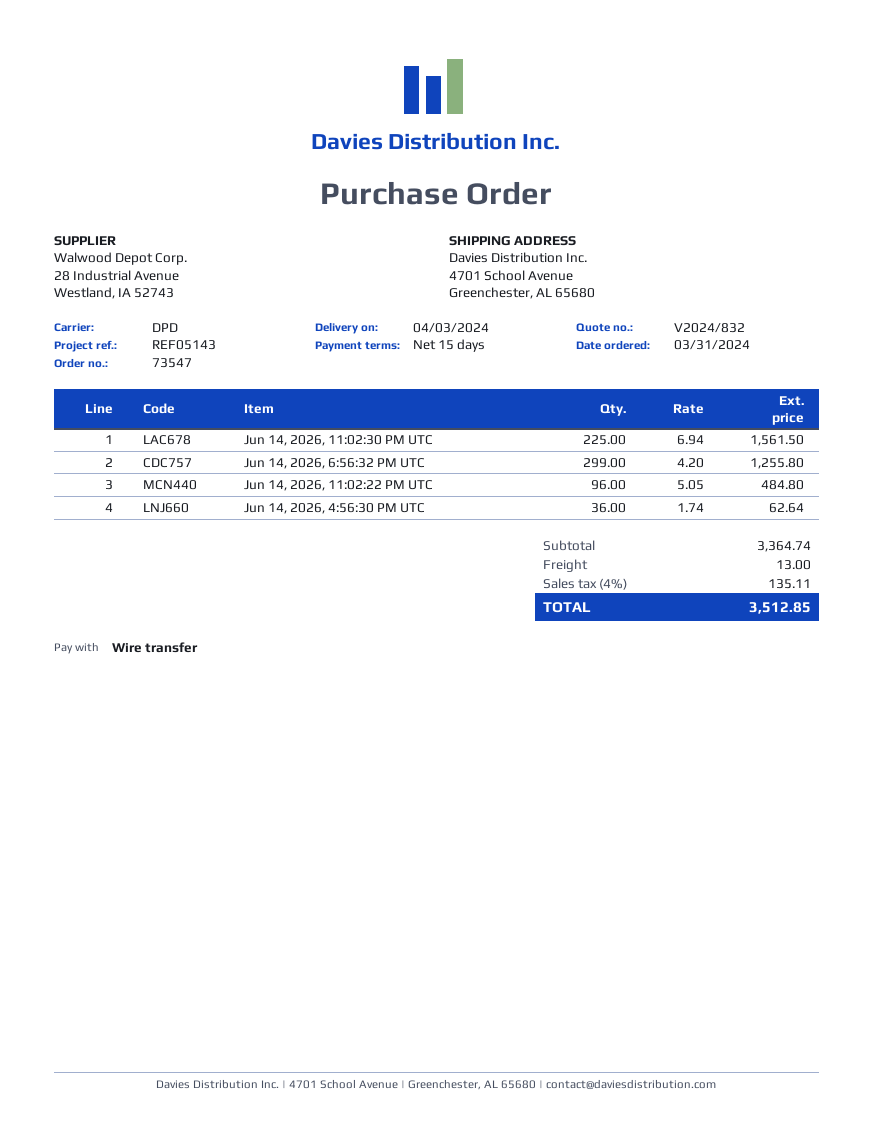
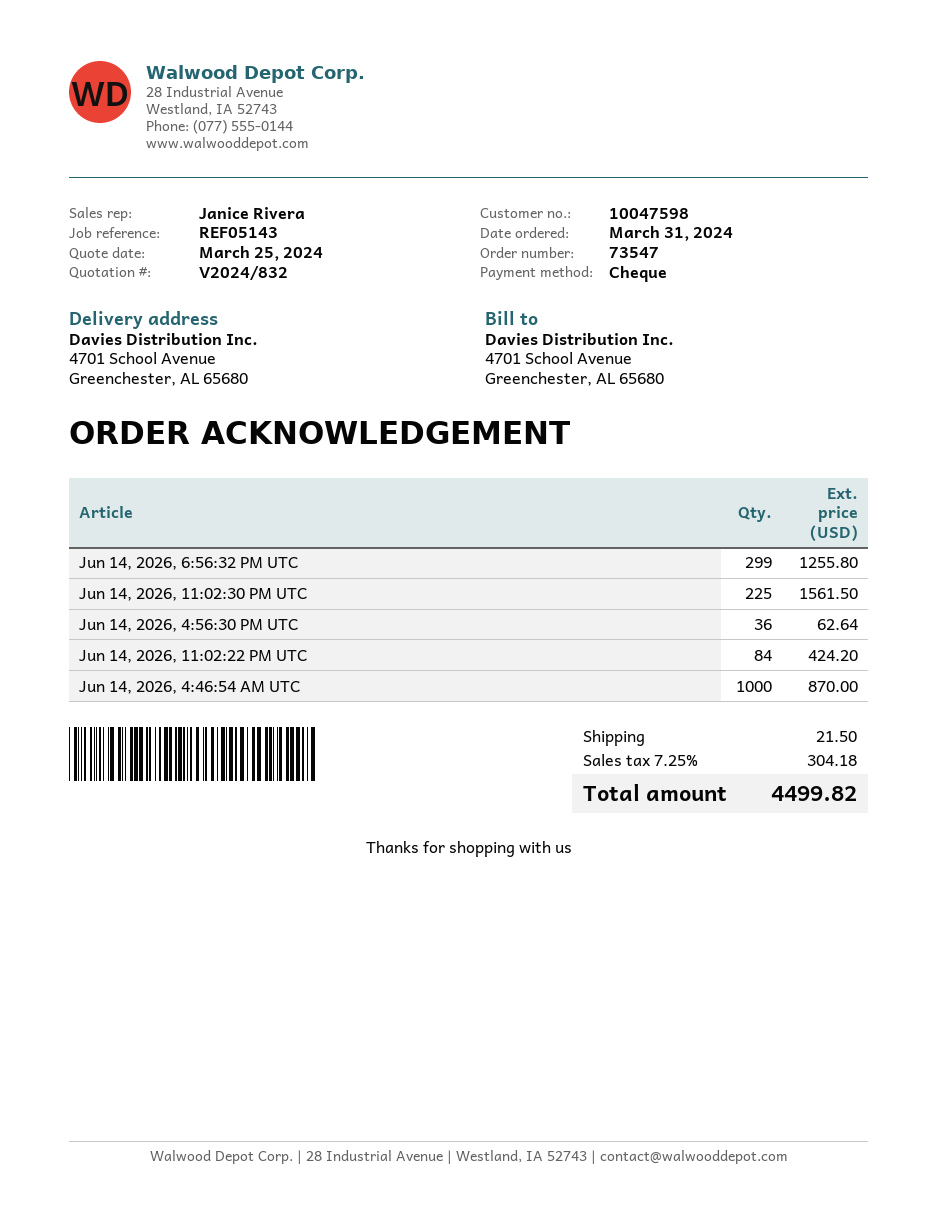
payment method: bank transfer -> cheque
Jun 14, 2026, 11:02:22 PM UTC: 96 for 484.80 -> 84 for 424.20
Jun 14, 2026, 4:46:54 AM UTC: none -> 1000 for 870.00
shipping: 13.00 -> 21.50
tax: 4% = 135.11 -> 7.25% = 304.18
total: 3512.85 -> 4499.82

